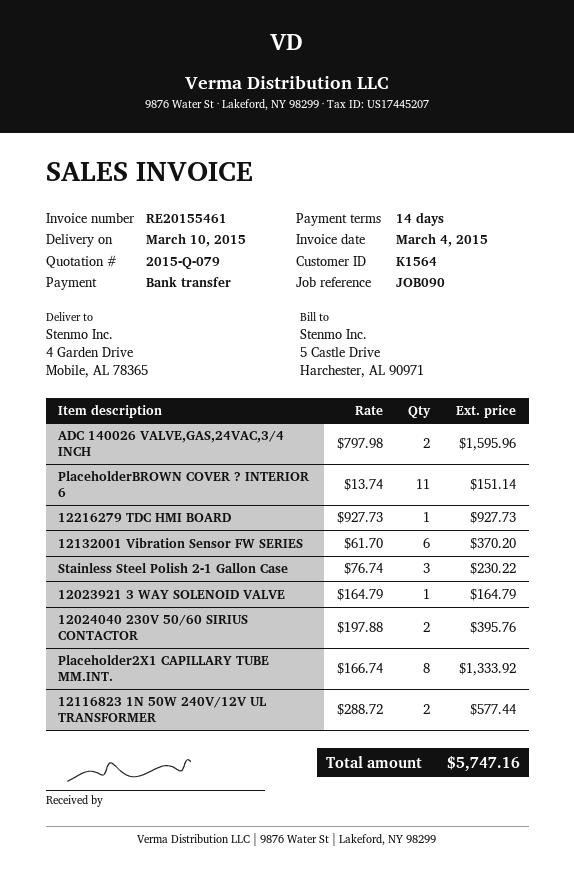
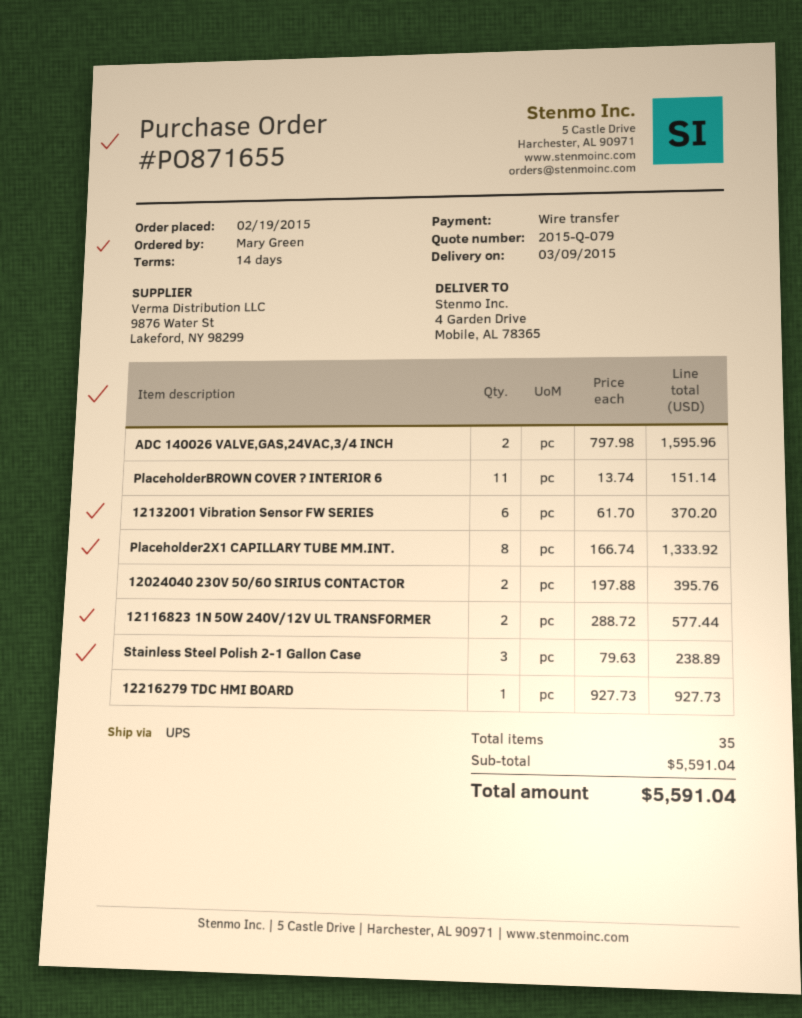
delivery date: 2015-03-10 -> 2015-03-09
Stainless Steel Polish 2-1 Gallon Case: 3 x 76.74 = 230.22 -> 3 x 79.63 = 238.89
12023921 3 WAY SOLENOID VALVE: 1 x 164.79 = 164.79 -> none
total: 5747.16 -> 5591.04

